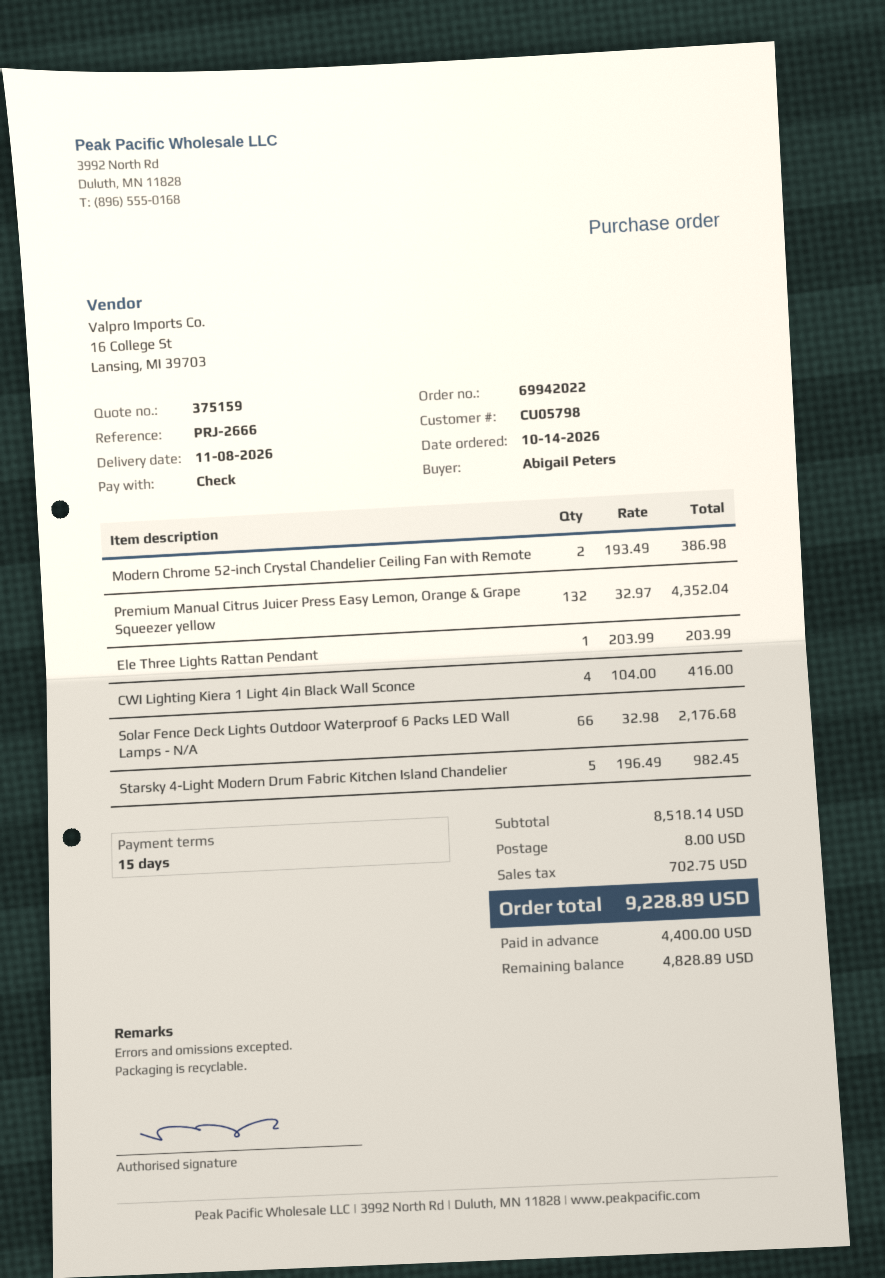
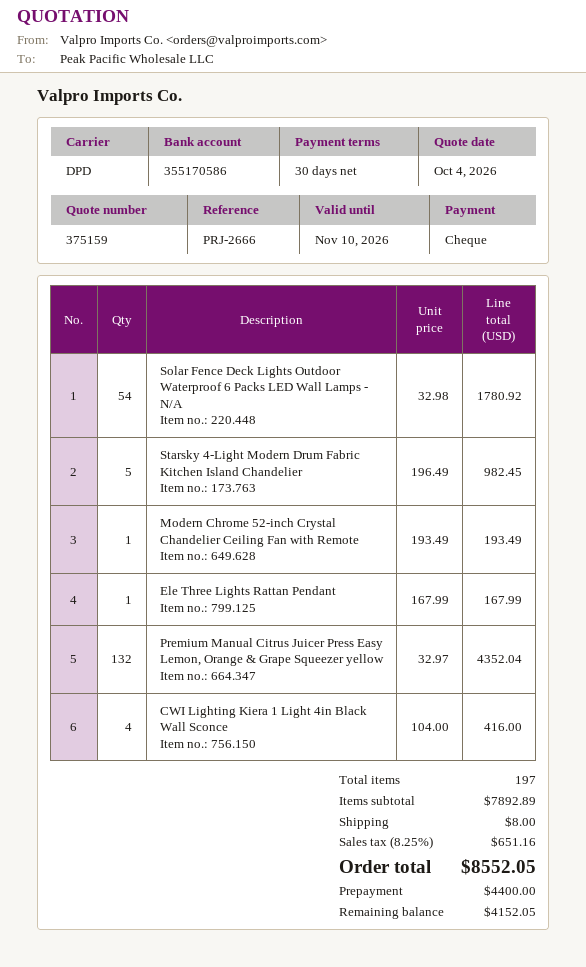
payment terms: 15 days -> 30 days
Modern Chrome 52-inch Crystal Chandelier Ceiling Fan with Remote: 2 x 193.49 = 386.98 -> 1 x 193.49 = 193.49
Ele Three Lights Rattan Pendant: 1 x 203.99 = 203.99 -> 1 x 167.99 = 167.99
Solar Fence Deck Lights Outdoor Waterproof 6 Packs LED Wall Lamps - N/A: 66 x 32.98 = 2176.68 -> 54 x 32.98 = 1780.92
subtotal: 8518.14 -> 7892.89
tax: 702.75 -> 651.16
total: 9228.89 -> 8552.05
balance: 4828.89 -> 4152.05

